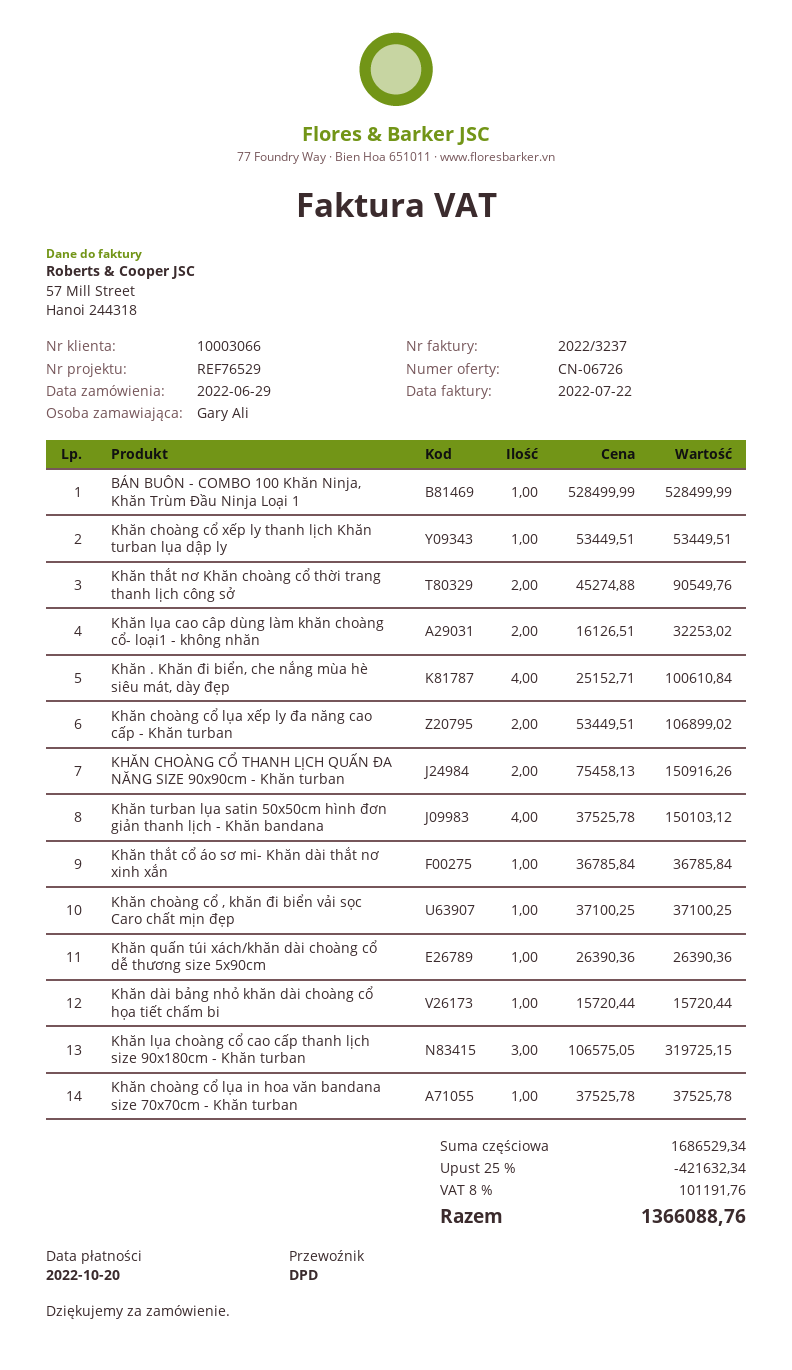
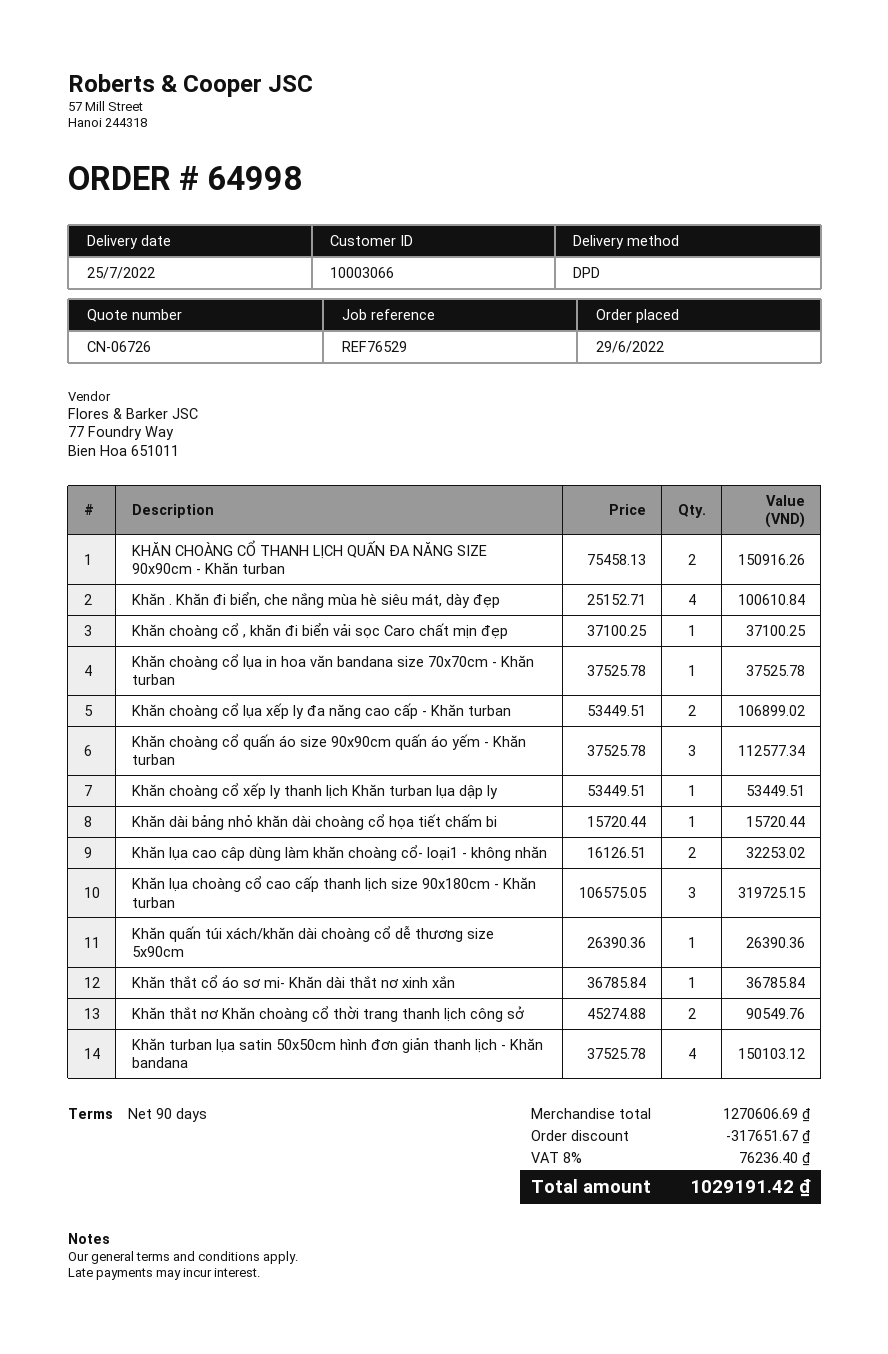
BÁN BUÔN - COMBO 100 Khăn Ninja, Khăn Trùm Đầu Ninja Loại 1: 1 x 528499.99 = 528499.99 -> none
Khăn choàng cổ quấn áo size 90x90cm quấn áo yếm - Khăn turban: none -> 3 x 37525.78 = 112577.34
subtotal: 1686529.34 -> 1270606.69
discount: 421632.34 -> 317651.67
tax: 8% = 101191.76 -> 8% = 76236.40
total: 1366088.76 -> 1029191.42

